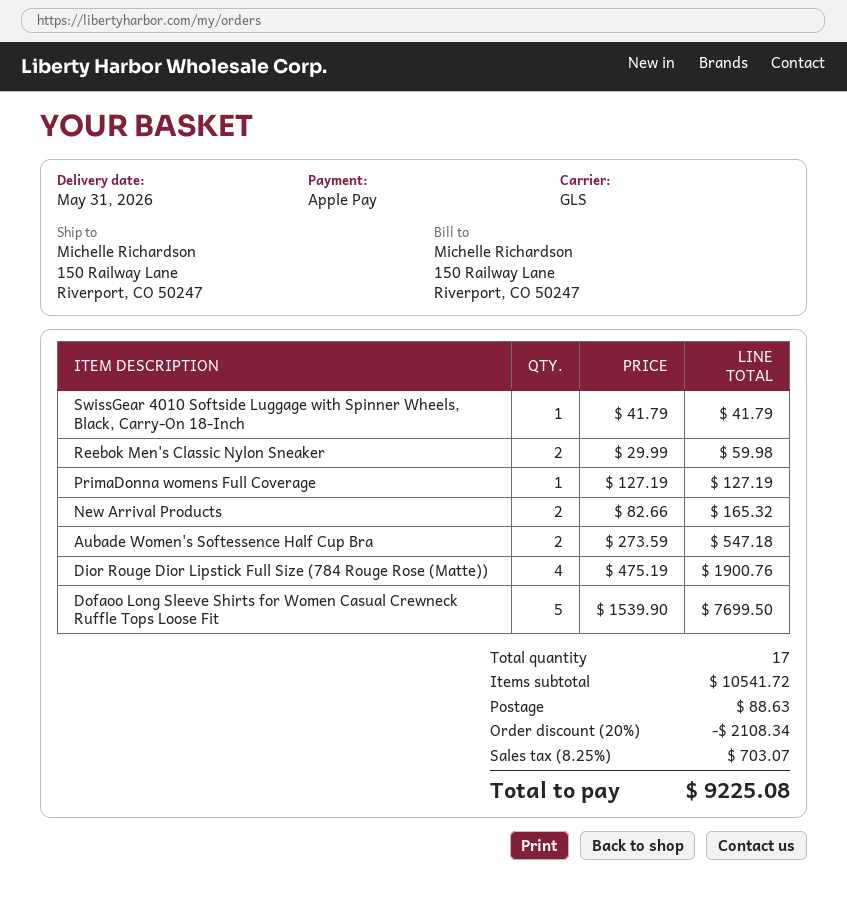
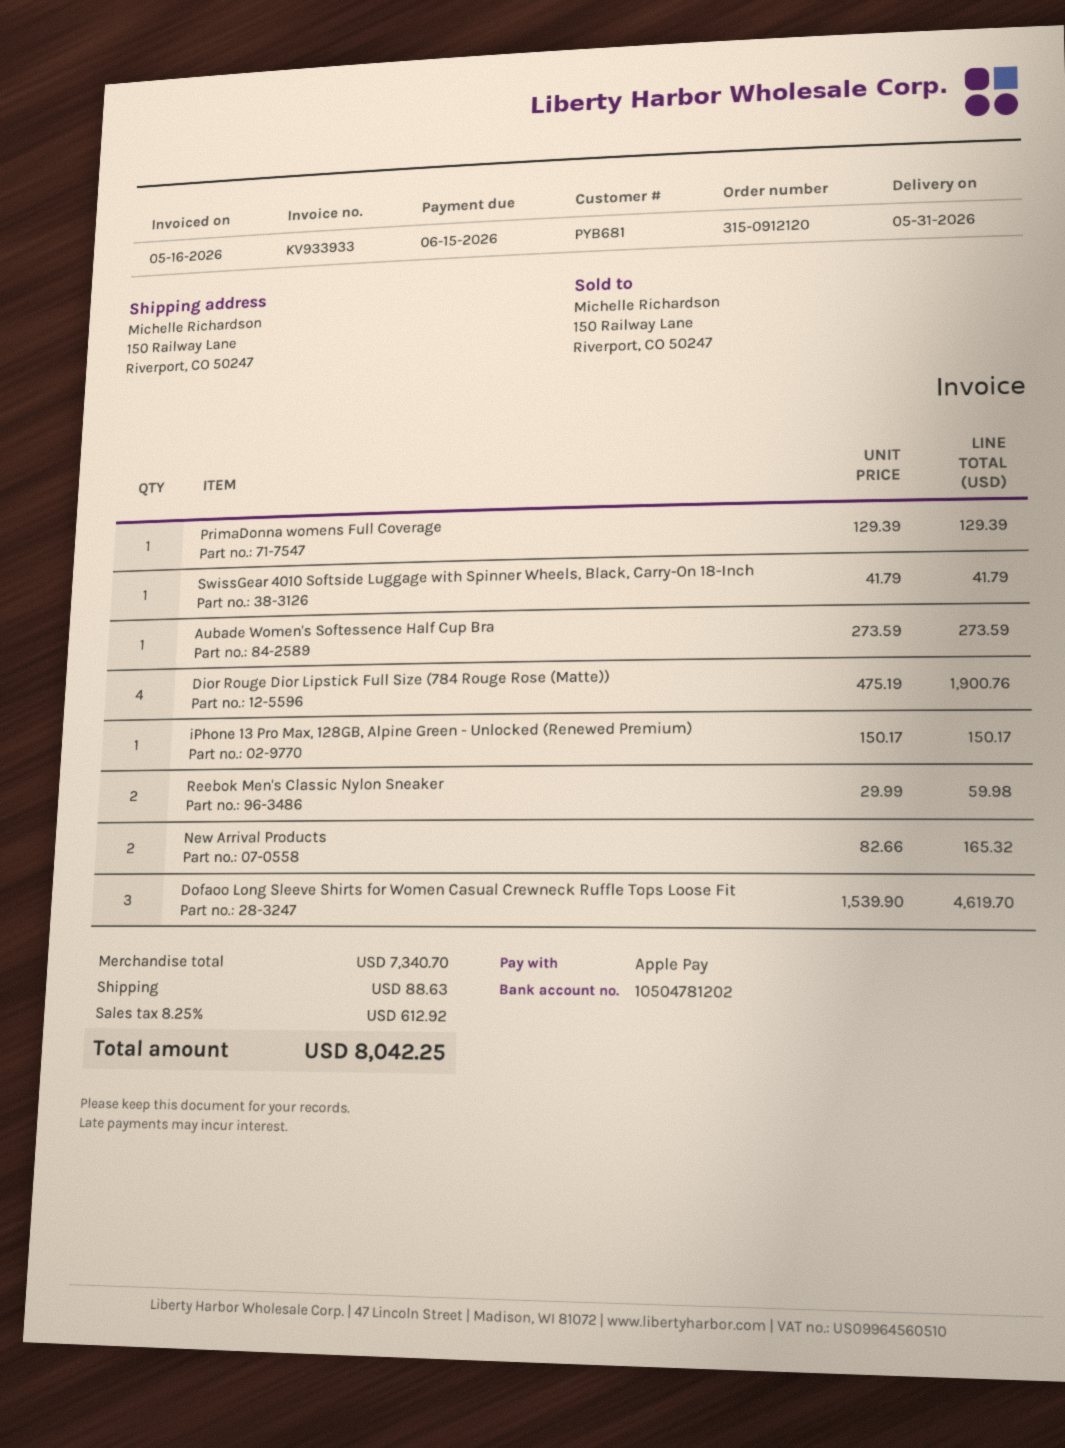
PrimaDonna womens Full Coverage: 1 x 127.19 = 127.19 -> 1 x 129.39 = 129.39
Aubade Women's Softessence Half Cup Bra: 2 x 273.59 = 547.18 -> 1 x 273.59 = 273.59
Dofaoo Long Sleeve Shirts for Women Casual Crewneck Ruffle Tops Loose Fit: 5 x 1539.90 = 7699.50 -> 3 x 1539.90 = 4619.70
iPhone 13 Pro Max, 128GB, Alpine Green - Unlocked (Renewed Premium): none -> 1 x 150.17 = 150.17
subtotal: 10541.72 -> 7340.70
discount: 20% = 2108.34 -> none
tax: 8.25% = 703.07 -> 8.25% = 612.92
total: 9225.08 -> 8042.25

